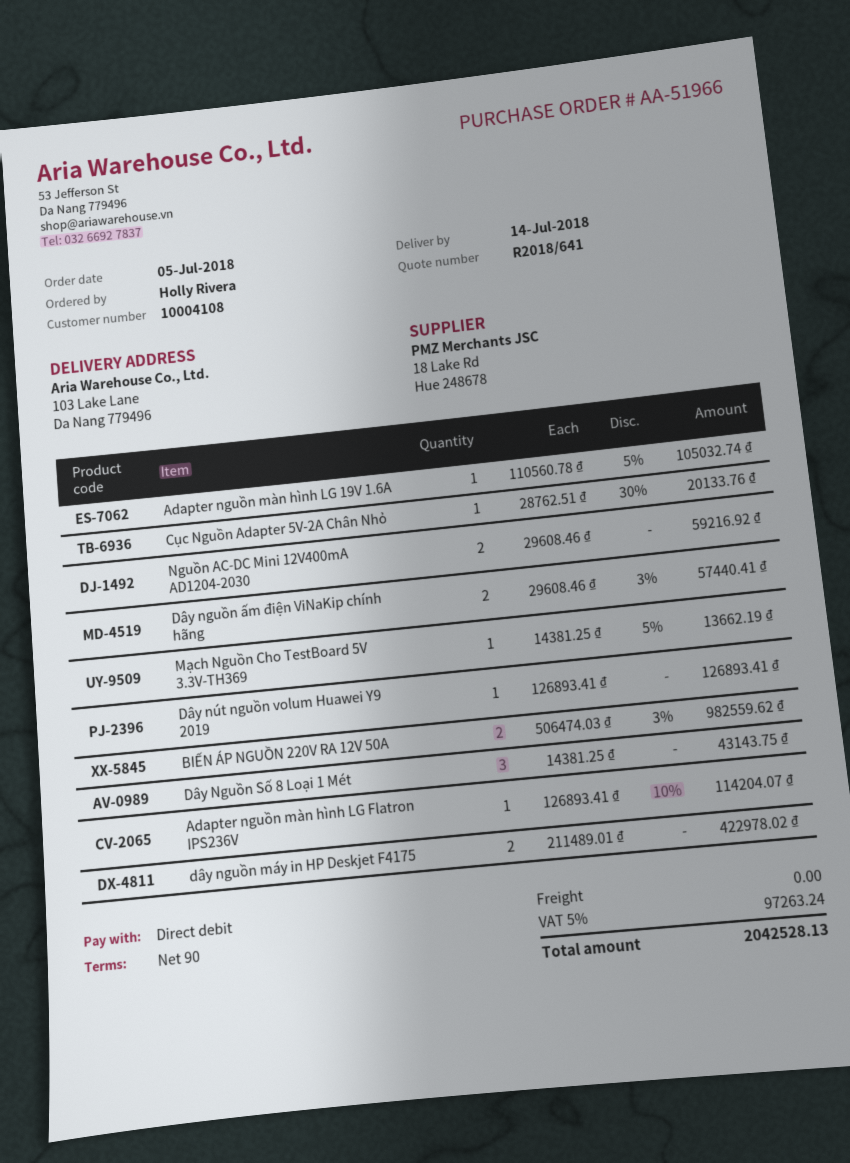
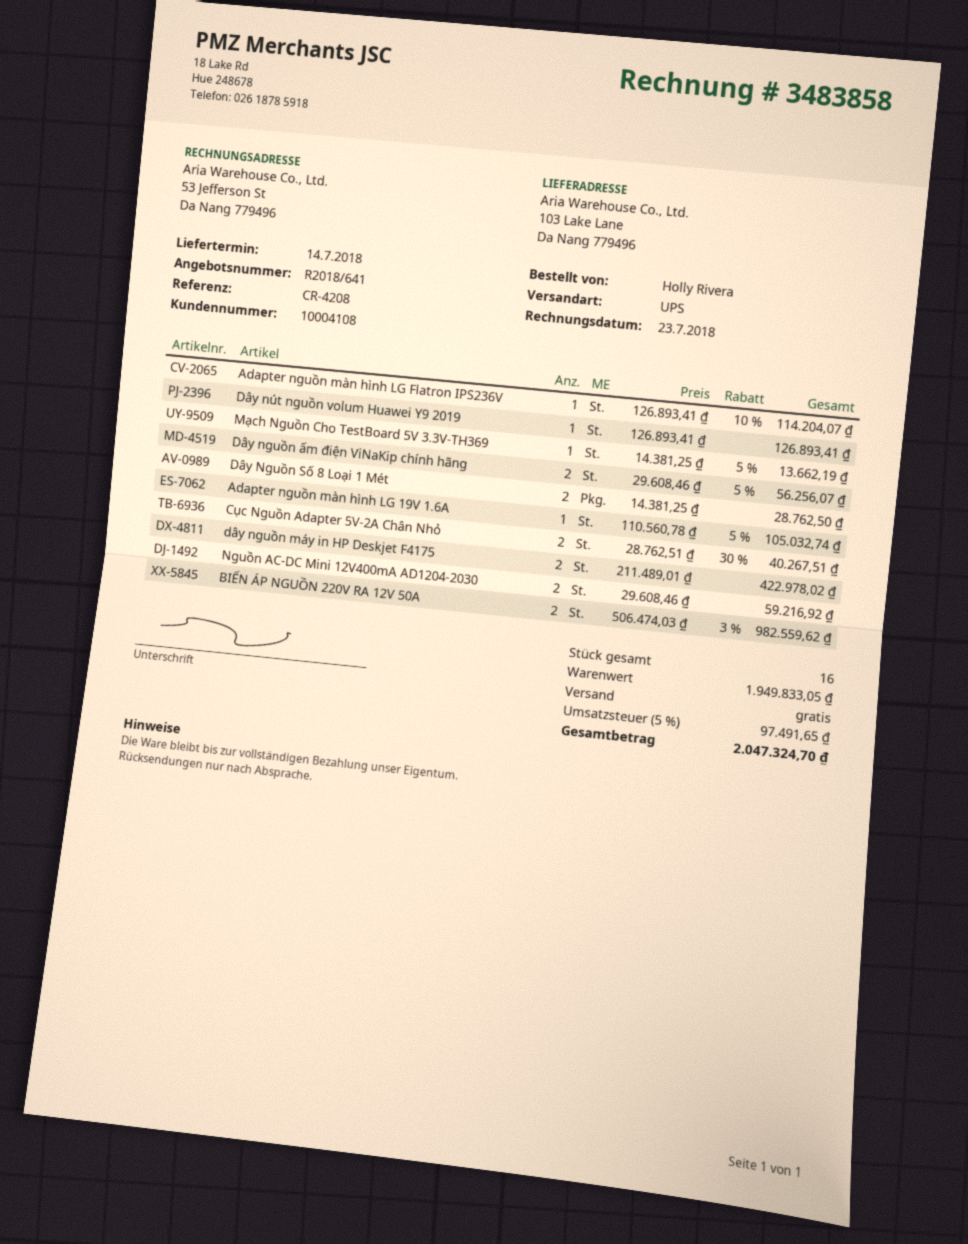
Cục Nguồn Adapter 5V-2A Chân Nhỏ: 1 x 28762.51 - 30% = 20133.76 -> 2 x 28762.51 - 30% = 40267.51
Dây nguồn ấm điện ViNaKip chính hãng: 2 x 29608.46 - 3% = 57440.41 -> 2 x 29608.46 - 5% = 56256.07
Dây Nguồn Số 8 Loại 1 Mét: 3 x 14381.25 = 43143.75 -> 2 x 14381.25 = 28762.50
tax: 5% = 97263.24 -> 5% = 97491.65
total: 2042528.13 -> 2047324.70

